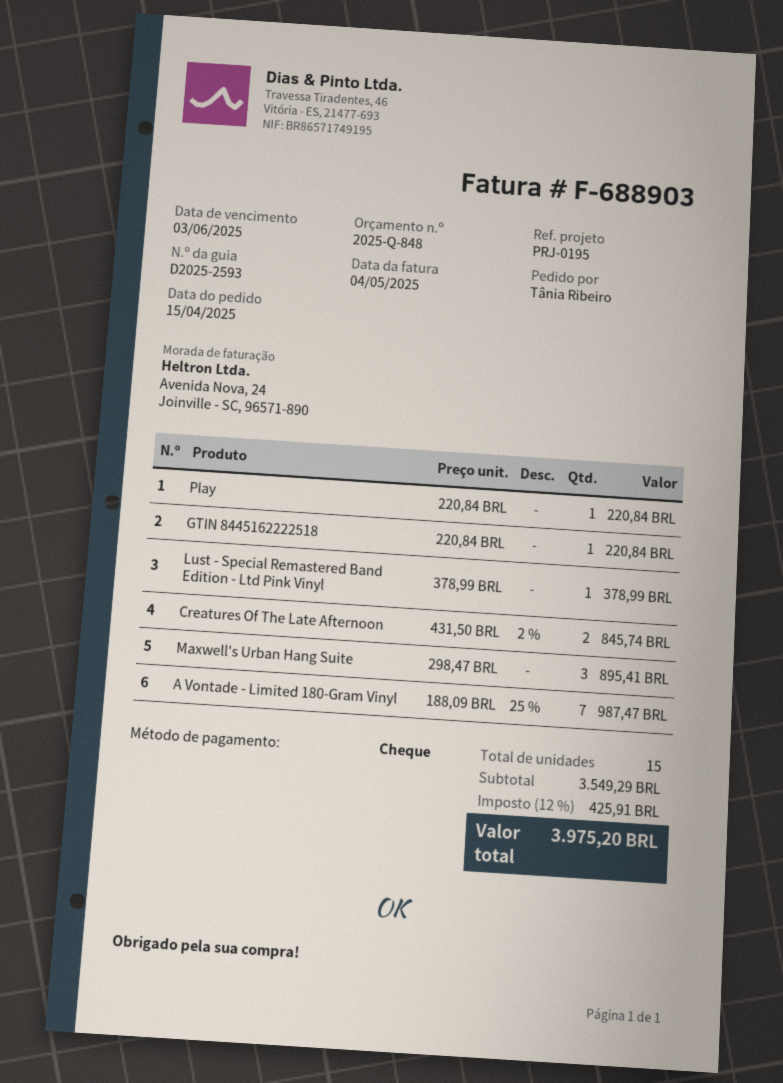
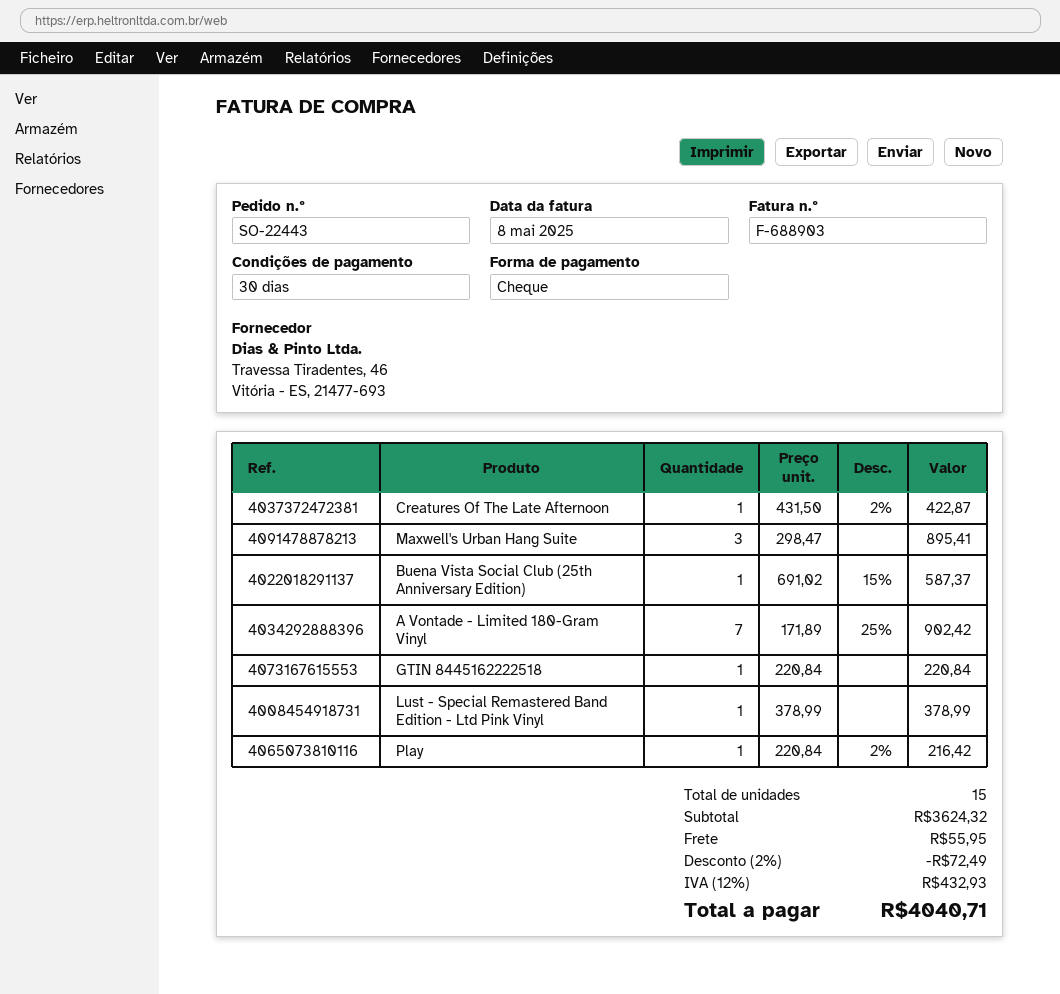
invoice date: 2025-05-04 -> 2025-05-08
Play: 1 x 220.84 = 220.84 -> 1 x 220.84 - 2% = 216.42
Creatures Of The Late Afternoon: 2 x 431.50 - 2% = 845.74 -> 1 x 431.50 - 2% = 422.87
A Vontade - Limited 180-Gram Vinyl: 7 x 188.09 - 25% = 987.47 -> 7 x 171.89 - 25% = 902.42
Buena Vista Social Club (25th Anniversary Edition): none -> 1 x 691.02 - 15% = 587.37
subtotal: 3549.29 -> 3624.32
discount: none -> 2% = 72.49
shipping: none -> 55.95
tax: 12% = 425.91 -> 12% = 432.93
total: 3975.20 -> 4040.71

